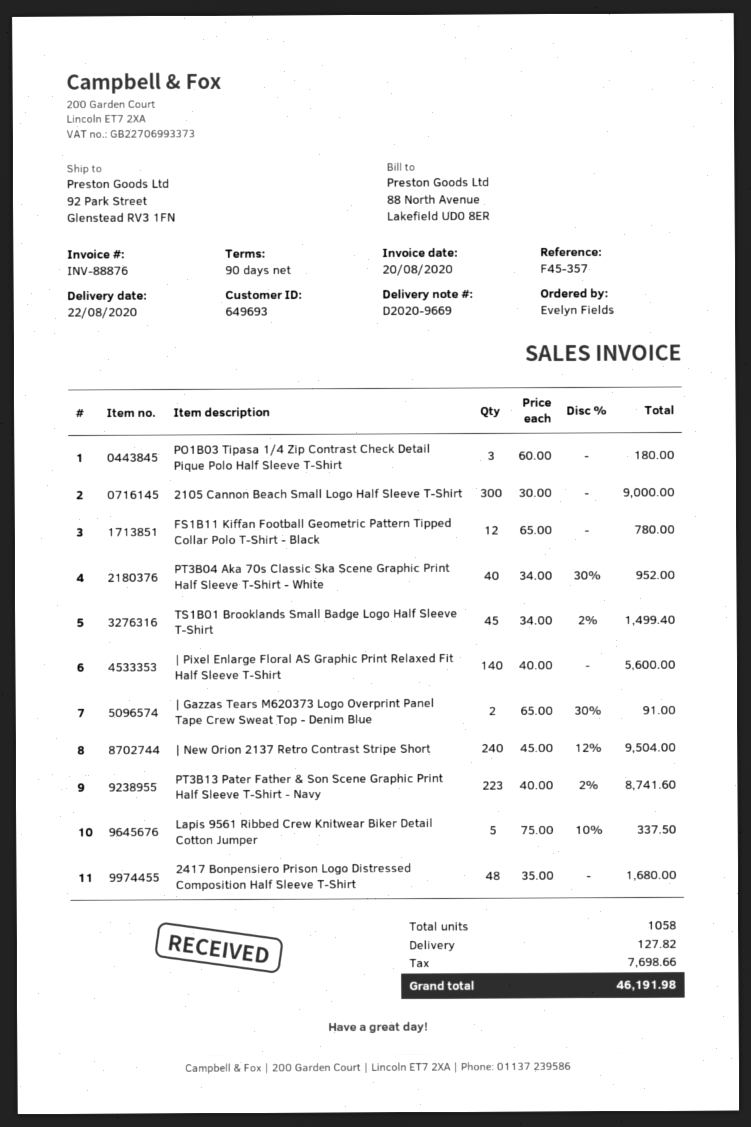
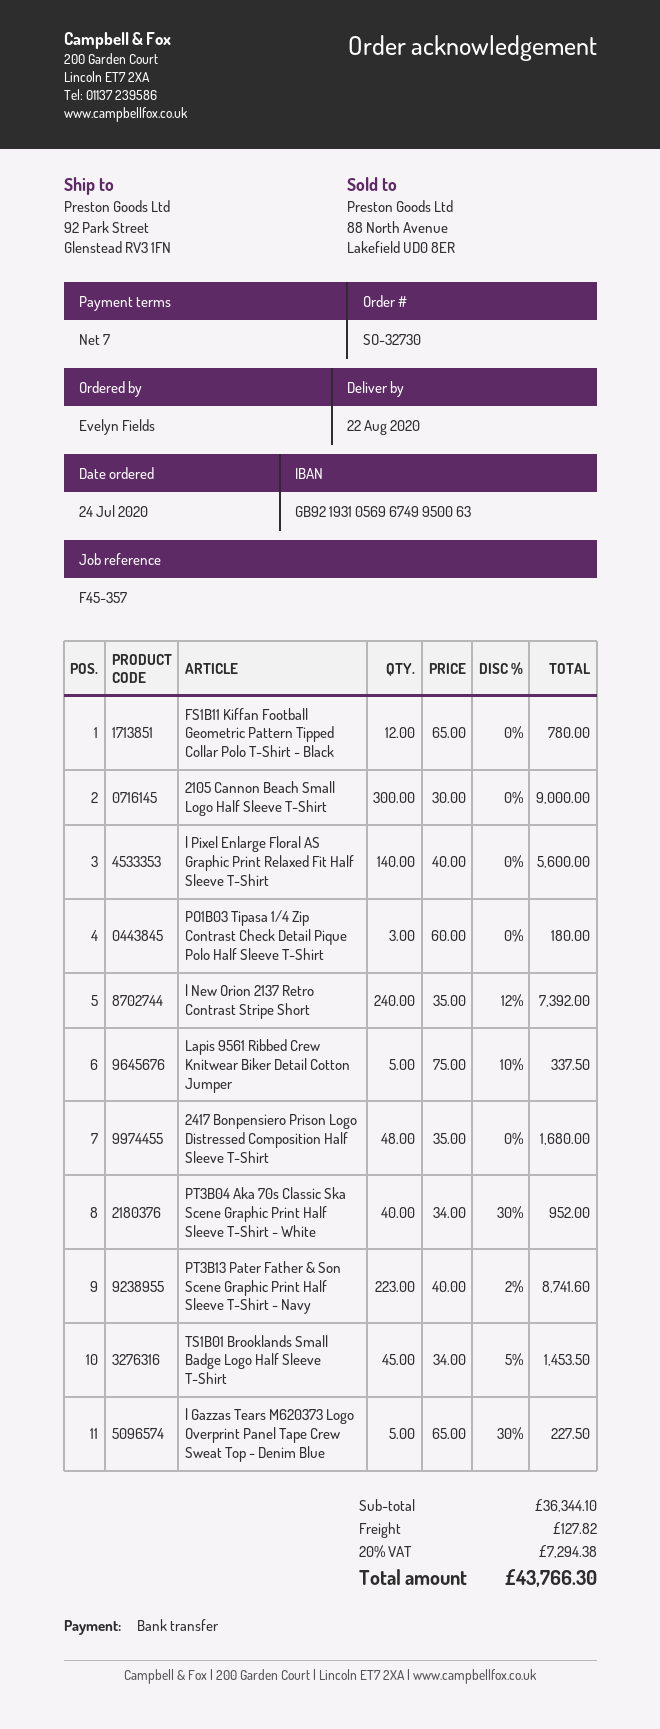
payment terms: 90 days -> 7 days
TS1B01 Brooklands Small Badge Logo Half Sleeve T-Shirt: 45 x 34.00 - 2% = 1499.40 -> 45 x 34.00 - 5% = 1453.50
| Gazzas Tears M620373 Logo Overprint Panel Tape Crew Sweat Top - Denim Blue: 2 x 65.00 - 30% = 91.00 -> 5 x 65.00 - 30% = 227.50
| New Orion 2137 Retro Contrast Stripe Short: 240 x 45.00 - 12% = 9504.00 -> 240 x 35.00 - 12% = 7392.00
tax: 7698.66 -> 7294.38
total: 46191.98 -> 43766.30

